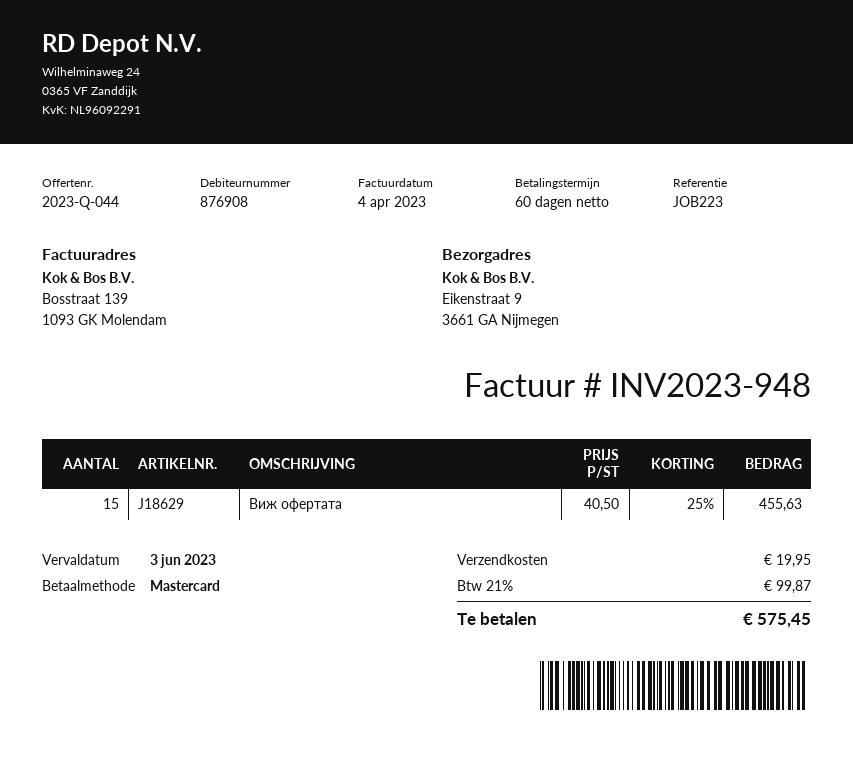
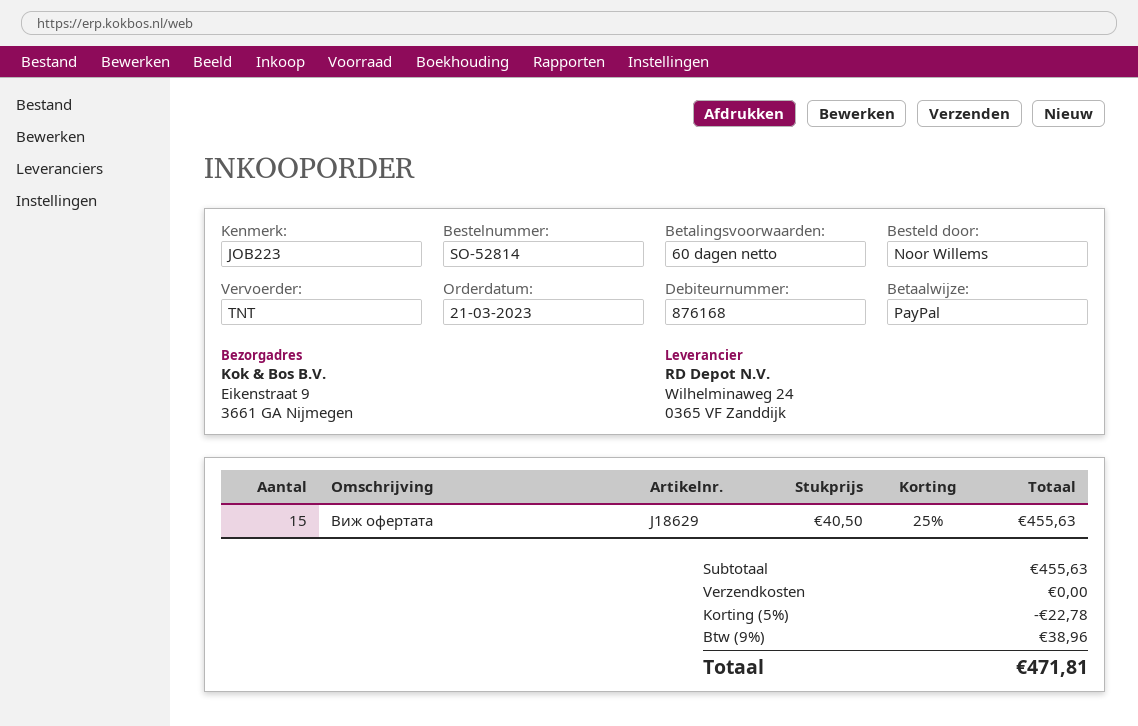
customer number: 876908 -> 876168
payment method: Mastercard -> PayPal
discount: none -> 5% = 22.78
shipping: 19.95 -> 0.00
tax: 21% = 99.87 -> 9% = 38.96
total: 575.45 -> 471.81

